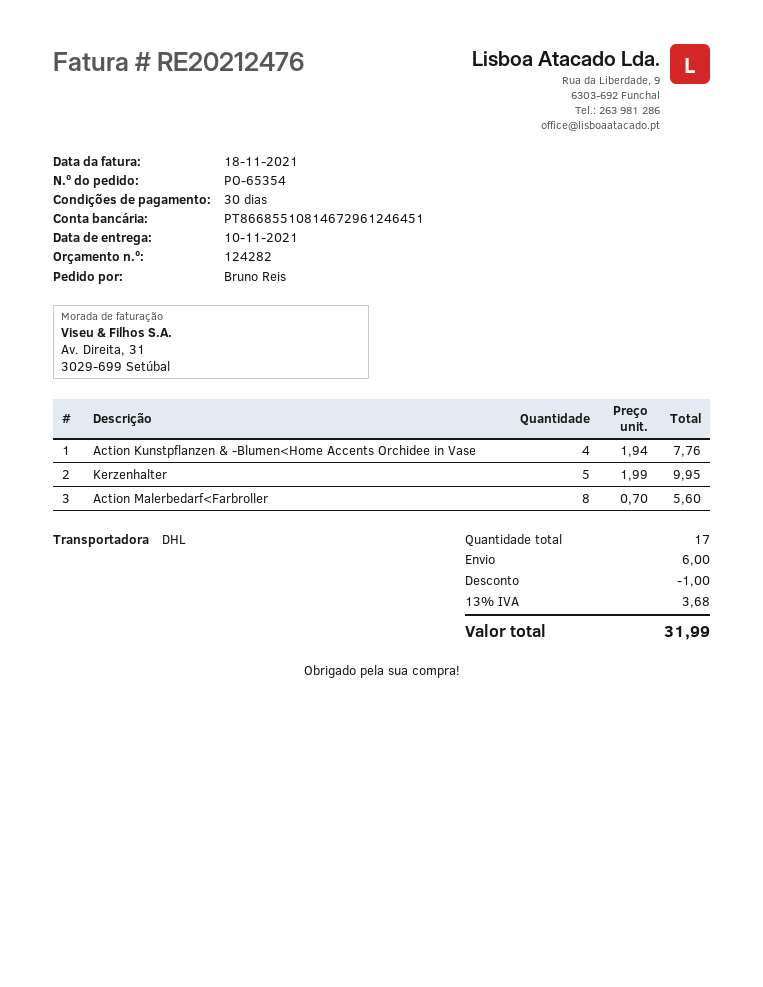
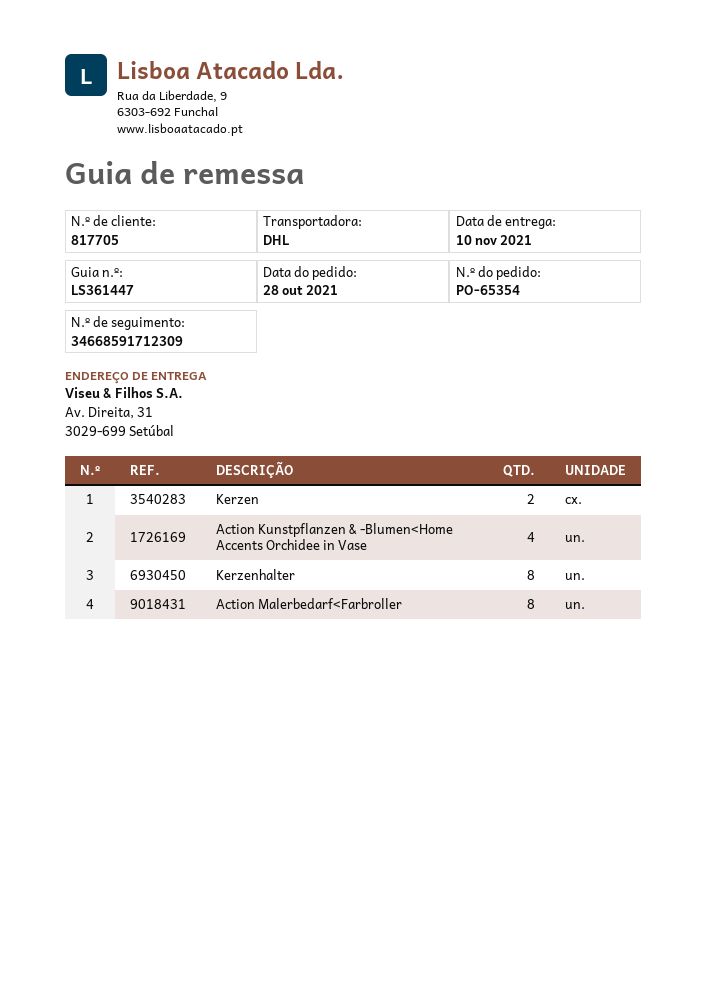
Kerzenhalter: 5 -> 8
Kerzen: none -> 2

